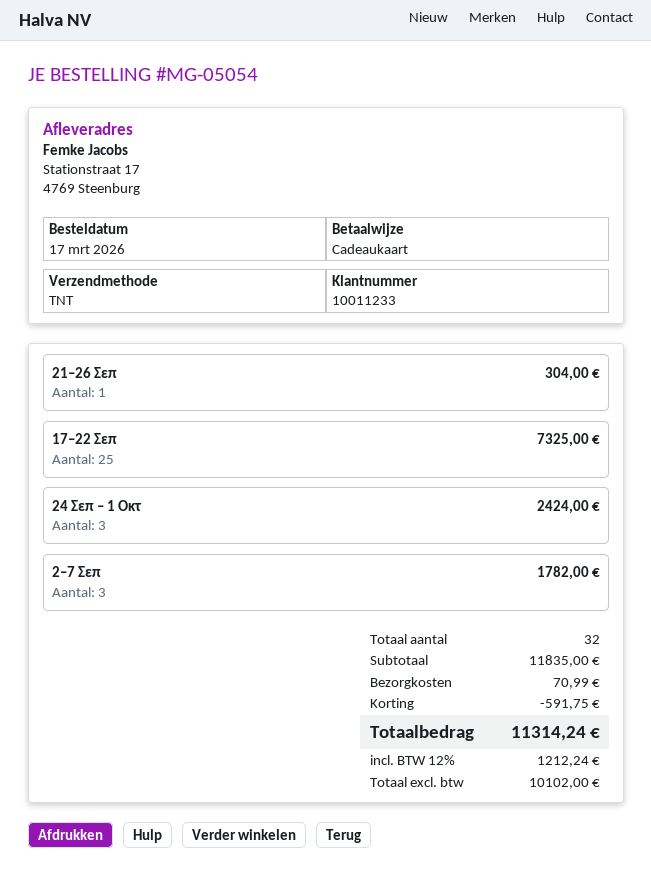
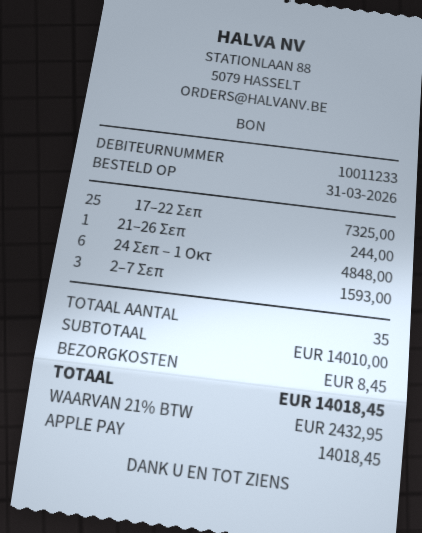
order date: 2026-03-17 -> 2026-03-31
payment method: gift card -> Apple Pay
21–26 Σεπ: 1 for 304.00 -> 1 for 244.00
24 Σεπ – 1 Οκτ: 3 for 2424.00 -> 6 for 4848.00
2–7 Σεπ: 3 for 1782.00 -> 3 for 1593.00
total quantity: 32 -> 35
subtotal: 11835.00 -> 14010.00
discount: 591.75 -> none
shipping: 70.99 -> 8.45
tax: 12% = 1212.24 -> 21% = 2432.95
total: 11314.24 -> 14018.45

